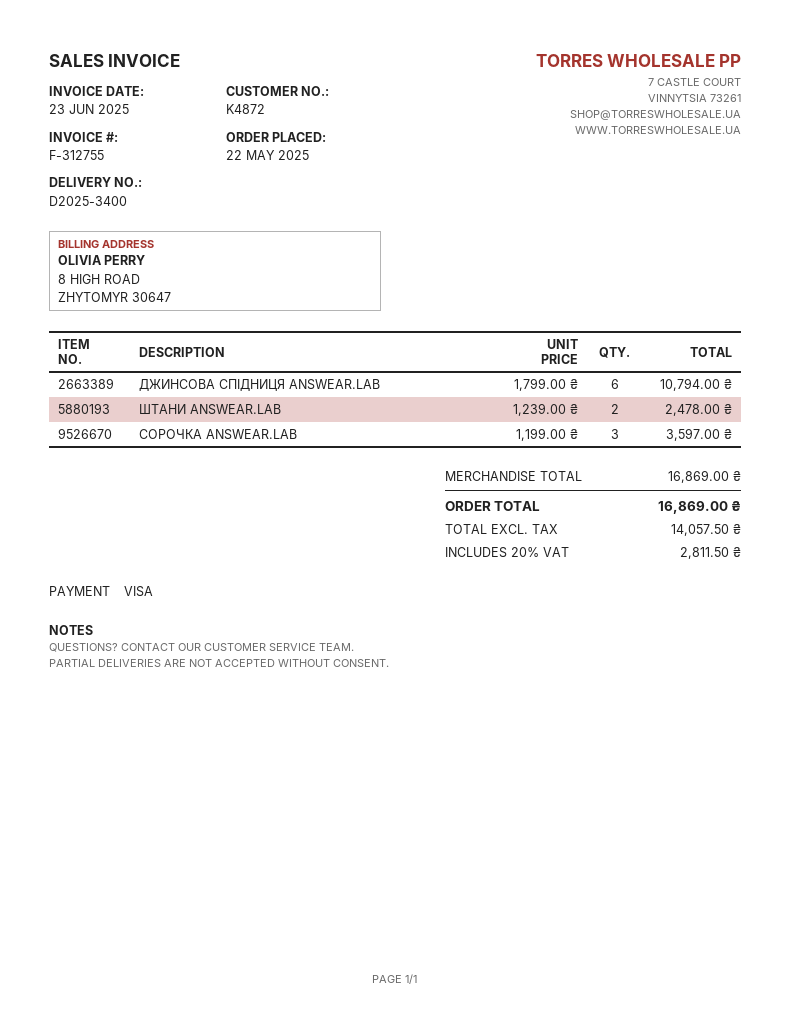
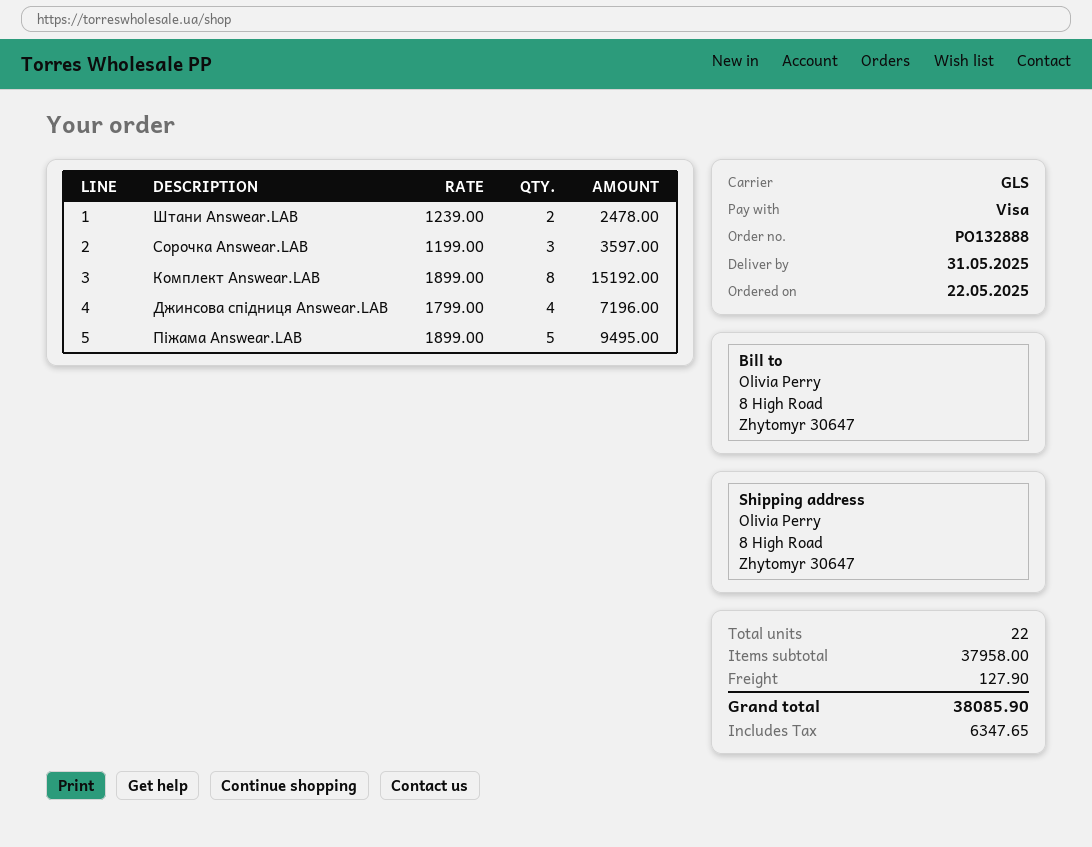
ДЖИНСОВА СПІДНИЦЯ ANSWEAR.LAB: 6 x 1799.00 = 10794.00 -> 4 x 1799.00 = 7196.00
Комплект Answear.LAB: none -> 8 x 1899.00 = 15192.00
Піжама Answear.LAB: none -> 5 x 1899.00 = 9495.00
subtotal: 16869.00 -> 37958.00
shipping: none -> 127.90
tax: 2811.50 -> 6347.65
total: 16869.00 -> 38085.90

